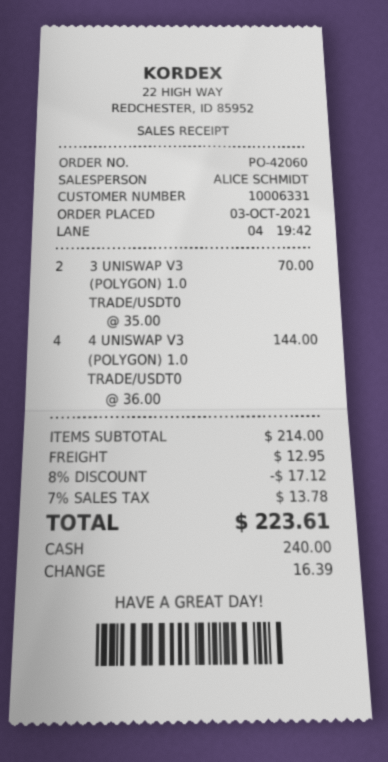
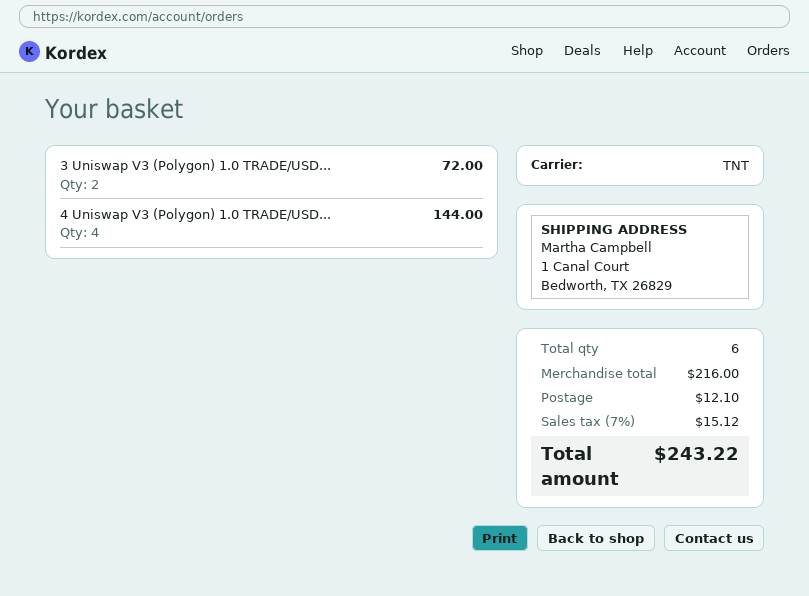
3 UNISWAP V3 (POLYGON) 1.0 TRADE/USDT0: 2 for 70.00 -> 2 for 72.00
subtotal: 214.00 -> 216.00
discount: 8% = 17.12 -> none
shipping: 12.95 -> 12.10
tax: 7% = 13.78 -> 7% = 15.12
total: 223.61 -> 243.22

